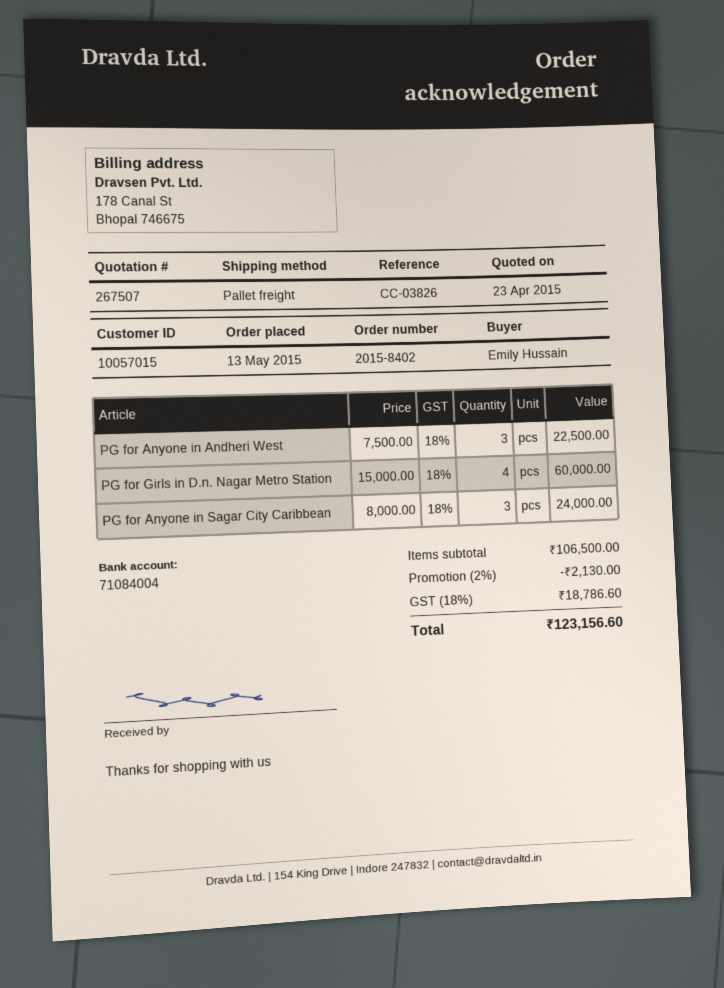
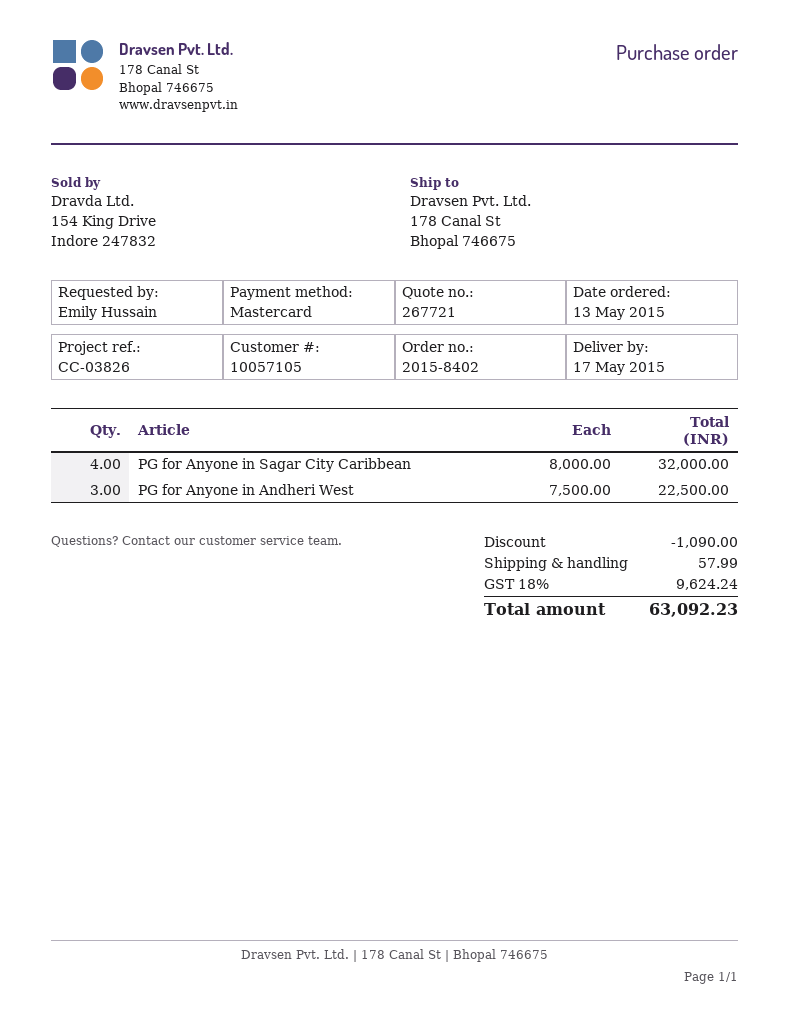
quote number: 267507 -> 267721
customer number: 10057015 -> 10057105
PG for Girls in D.n. Nagar Metro Station: 4 x 15000.00 = 60000.00 -> none
PG for Anyone in Sagar City Caribbean: 3 x 8000.00 = 24000.00 -> 4 x 8000.00 = 32000.00
discount: 2130.00 -> 1090.00
shipping: none -> 57.99
tax: 18% = 18786.60 -> 18% = 9624.24
total: 123156.60 -> 63092.23

